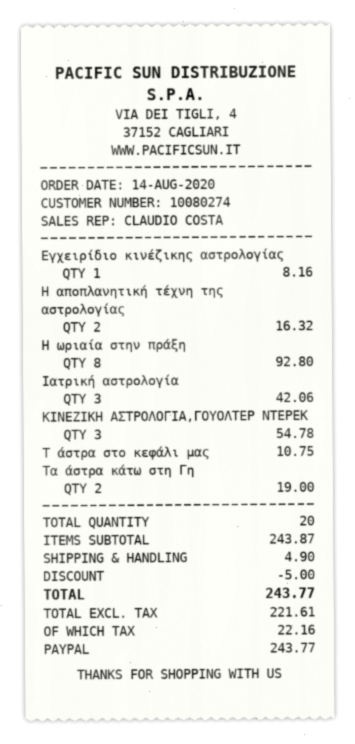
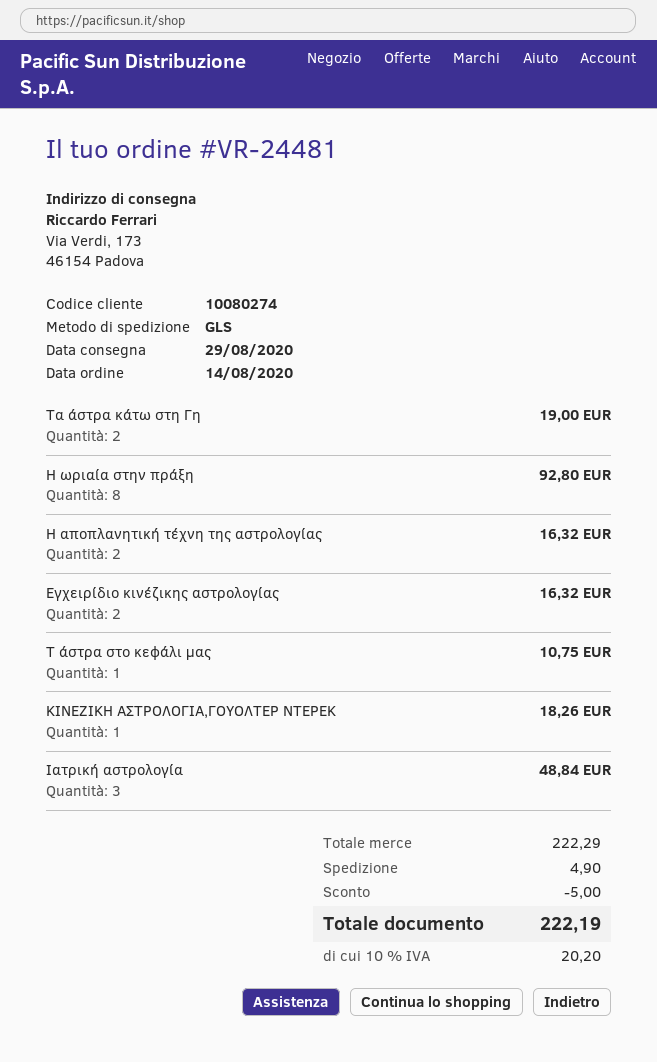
Εγχειρίδιο κινέζικης αστρολογίας: 1 for 8.16 -> 2 for 16.32
Ιατρική αστρολογία: 3 for 42.06 -> 3 for 48.84
ΚΙΝΕΖΙΚΗ ΑΣΤΡΟΛΟΓΙΑ,ΓΟΥΟΛΤΕΡ ΝΤΕΡΕΚ: 3 for 54.78 -> 1 for 18.26
subtotal: 243.87 -> 222.29
tax: 22.16 -> 20.20
total: 243.77 -> 222.19

